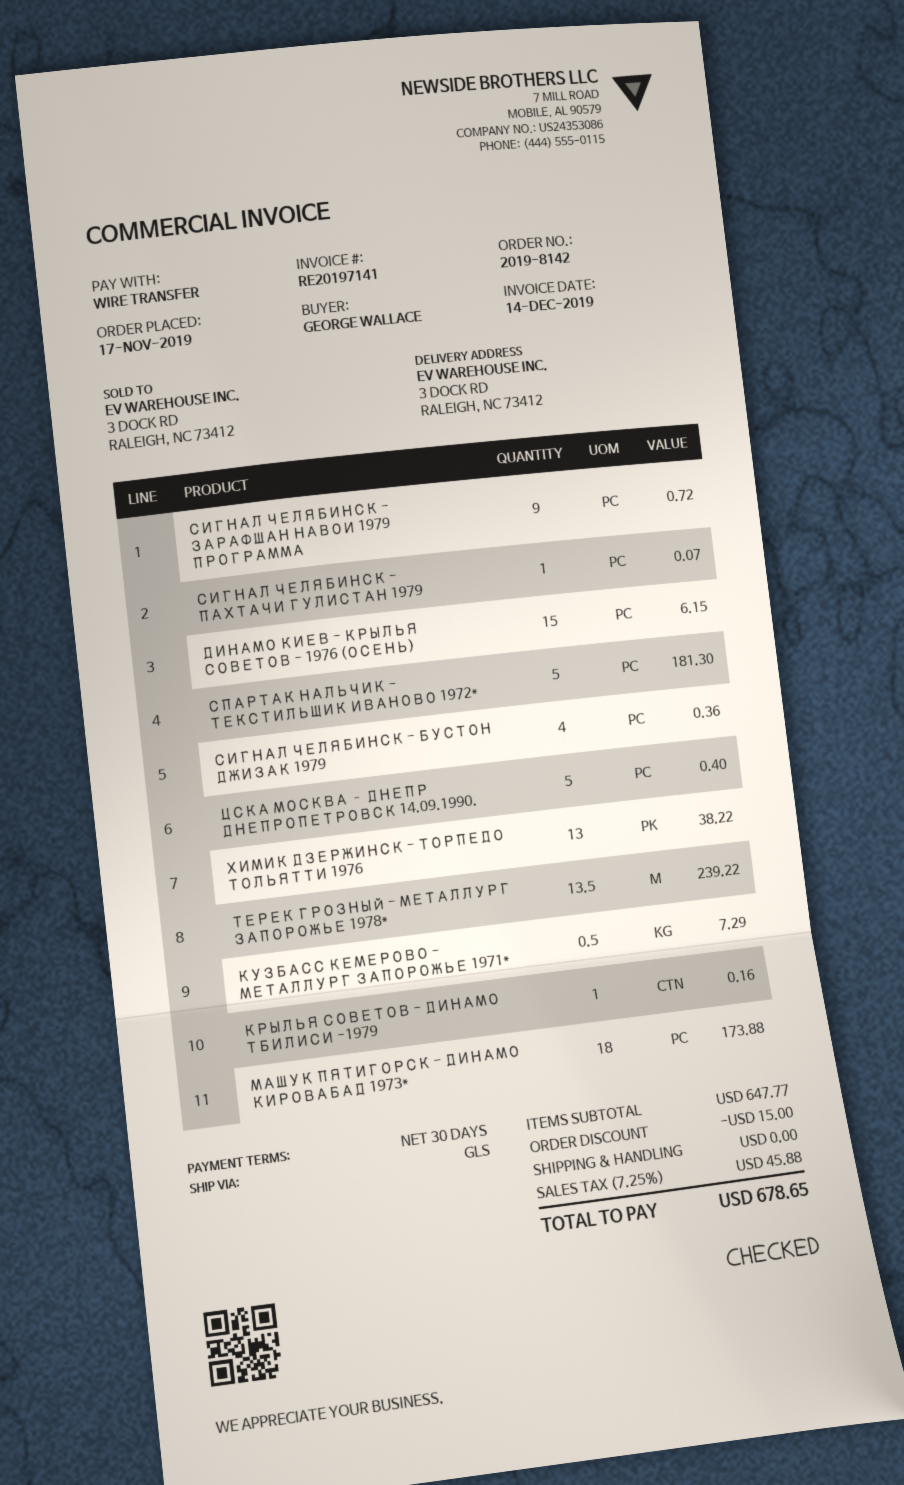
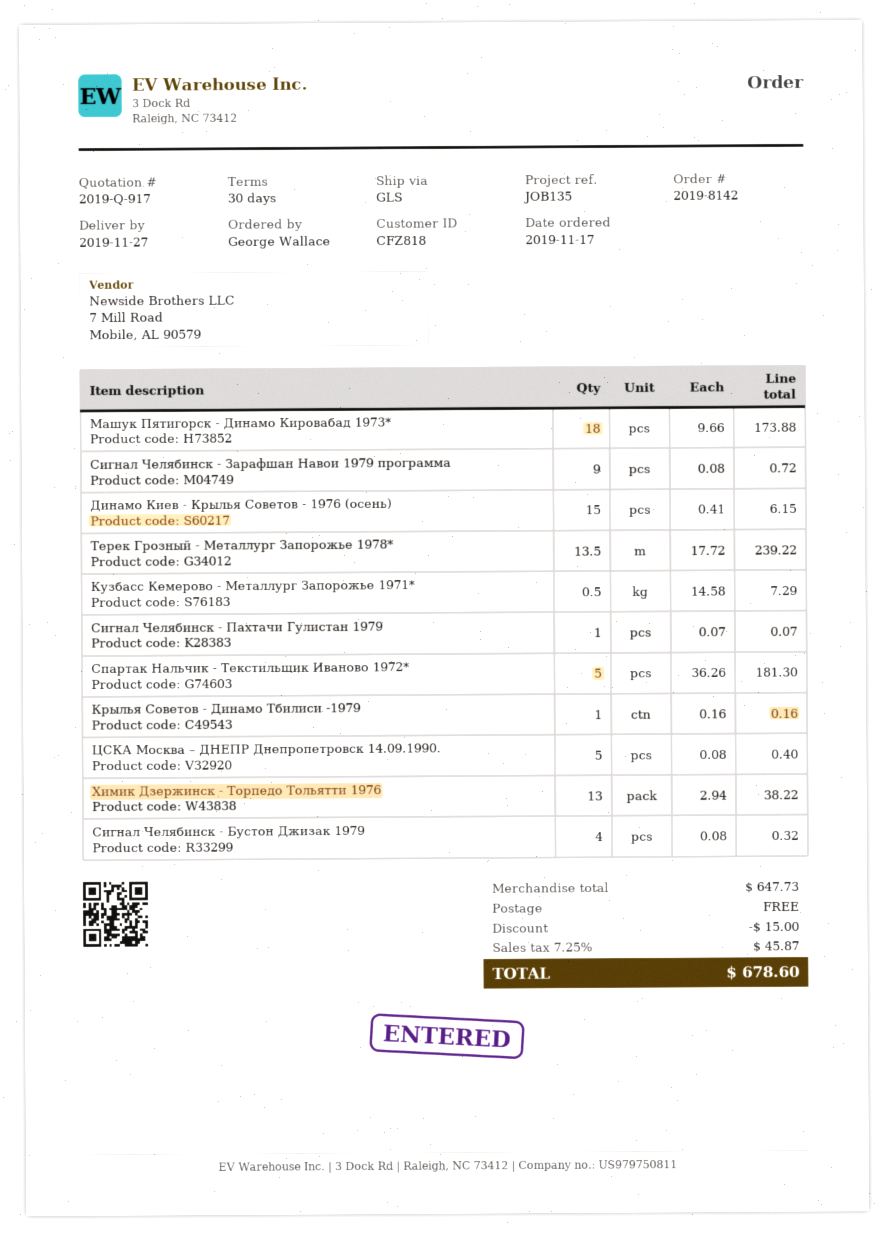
СИГНАЛ ЧЕЛЯБИНСК - БУСТОН ДЖИЗАК 1979: 4 for 0.36 -> 4 for 0.32
subtotal: 647.77 -> 647.73
tax: 7.25% = 45.88 -> 7.25% = 45.87
total: 678.65 -> 678.60

